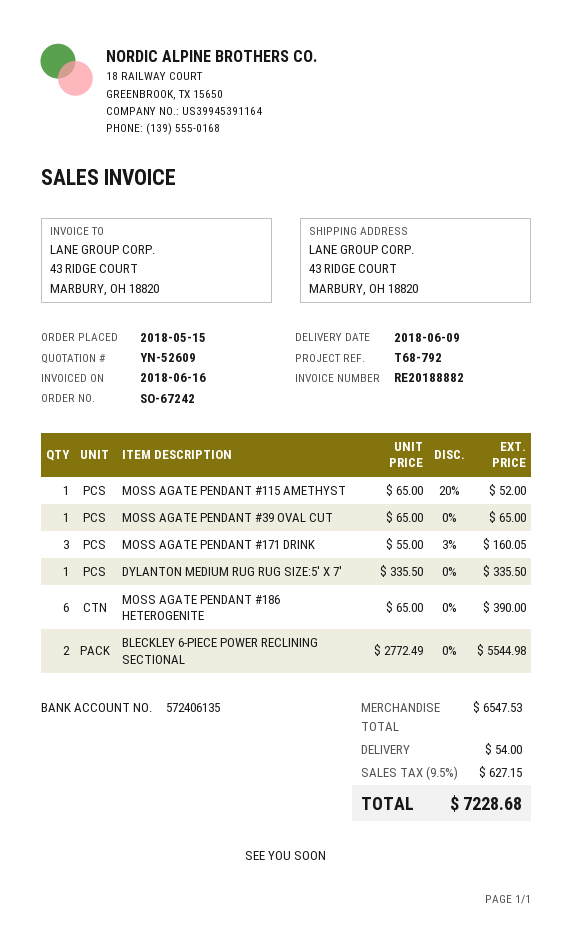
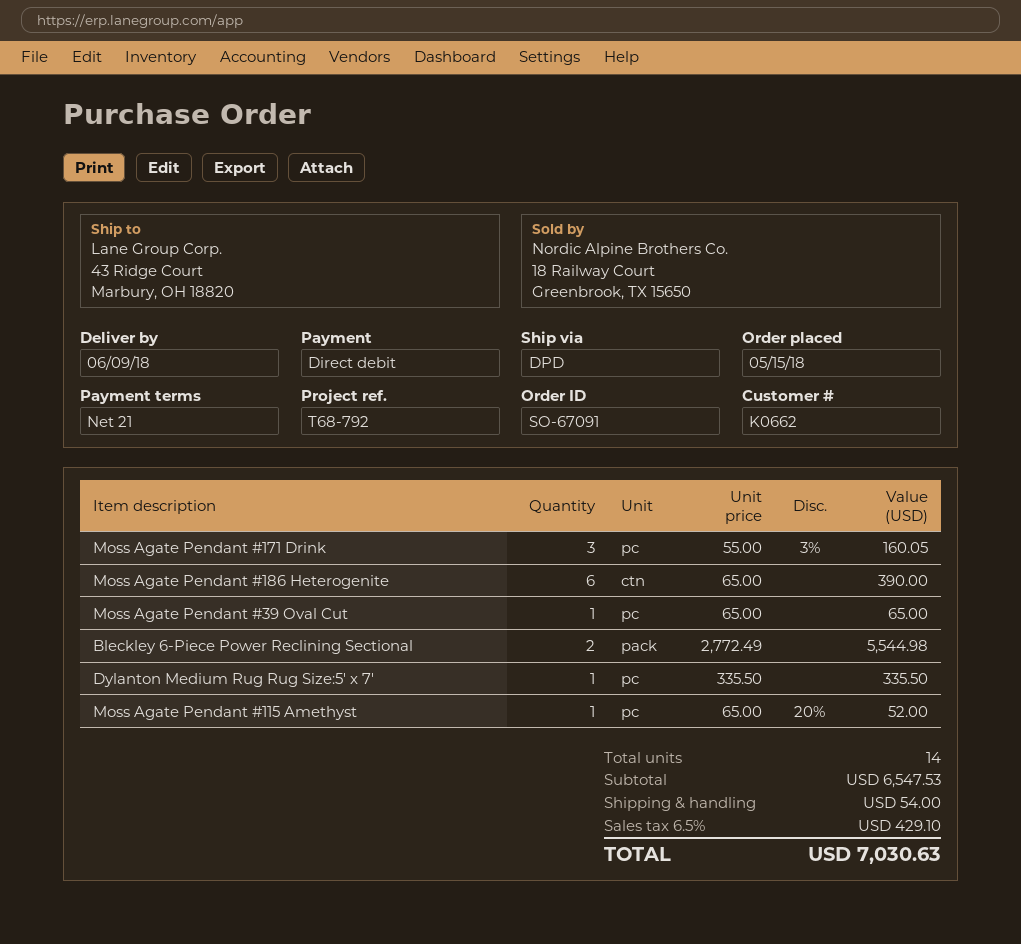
order number: SO-67242 -> SO-67091
tax: 9.5% = 627.15 -> 6.5% = 429.10
total: 7228.68 -> 7030.63

